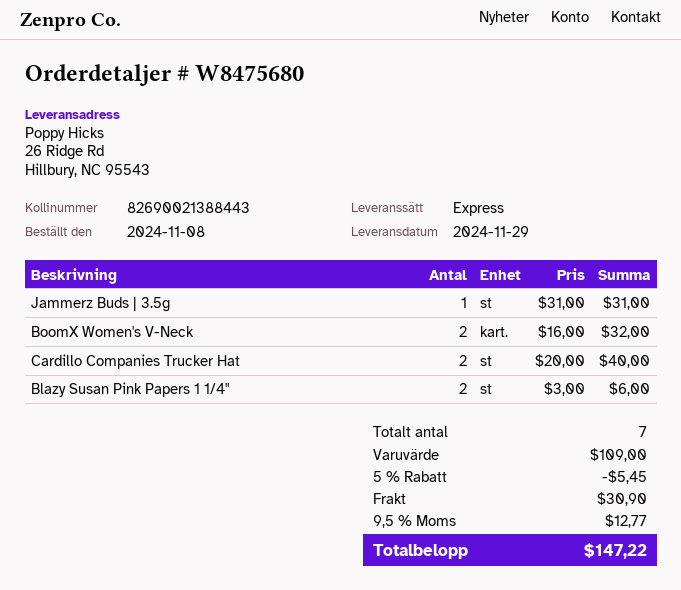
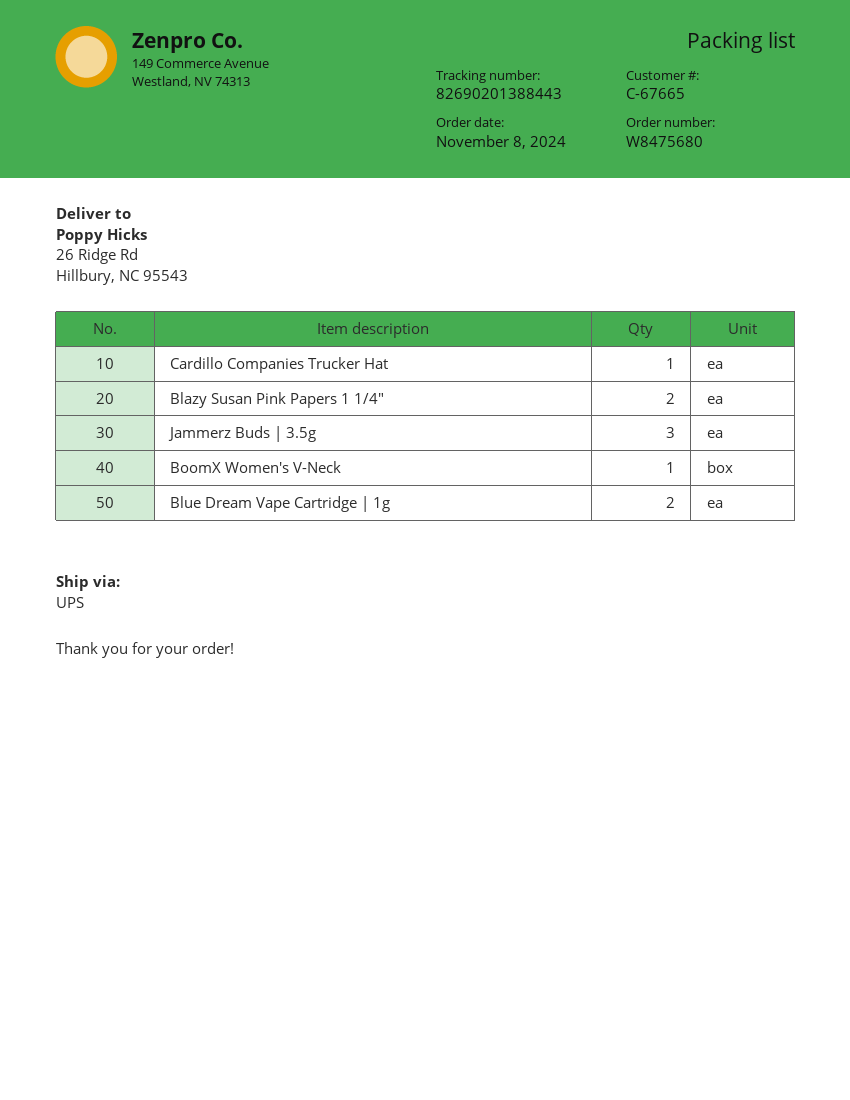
shipping method: express -> UPS
tracking number: 82690021388443 -> 82690201388443
Jammerz Buds | 3.5g: 1 -> 3
BoomX Women's V-Neck: 2 -> 1
Cardillo Companies Trucker Hat: 2 -> 1
Blue Dream Vape Cartridge | 1g: none -> 2

